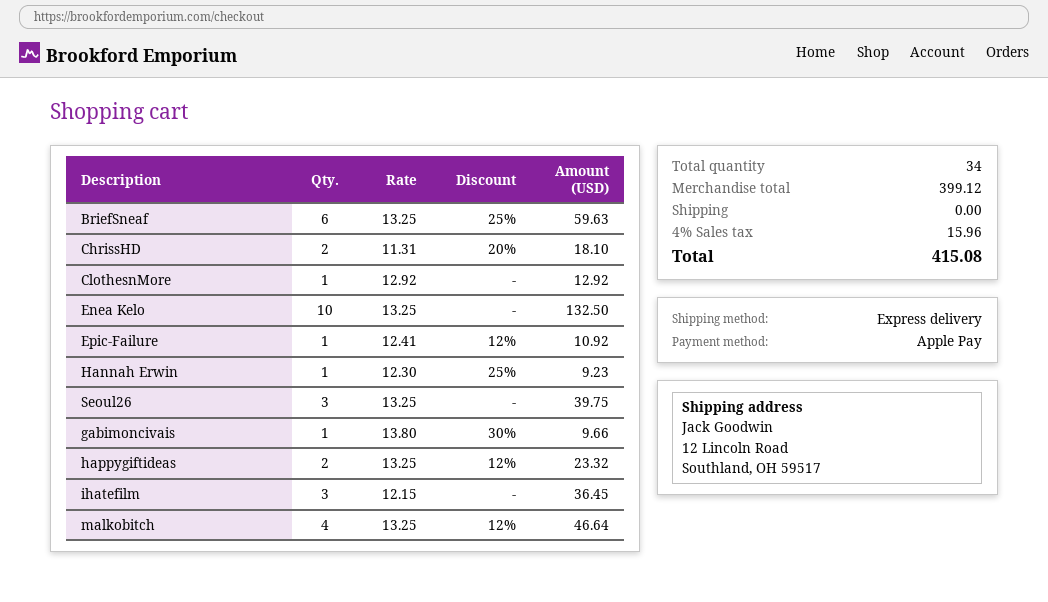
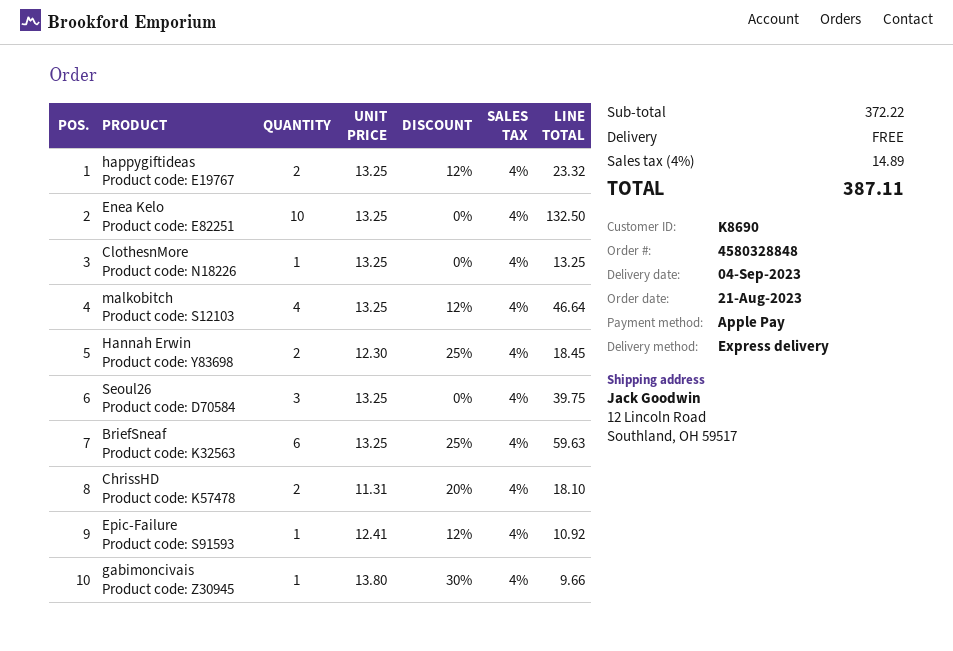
ClothesnMore: 1 x 12.92 = 12.92 -> 1 x 13.25 = 13.25
Hannah Erwin: 1 x 12.30 - 25% = 9.23 -> 2 x 12.30 - 25% = 18.45
ihatefilm: 3 x 12.15 = 36.45 -> none
subtotal: 399.12 -> 372.22
tax: 4% = 15.96 -> 4% = 14.89
total: 415.08 -> 387.11

